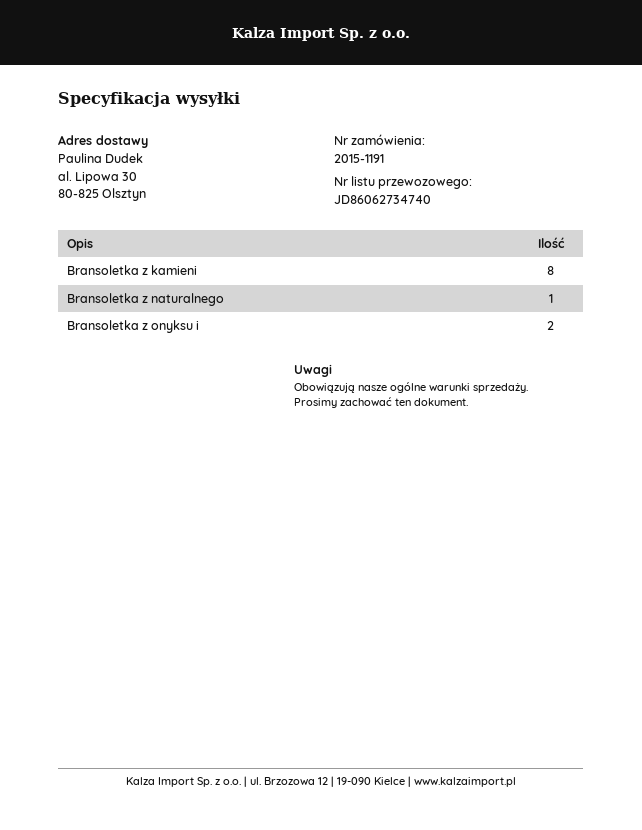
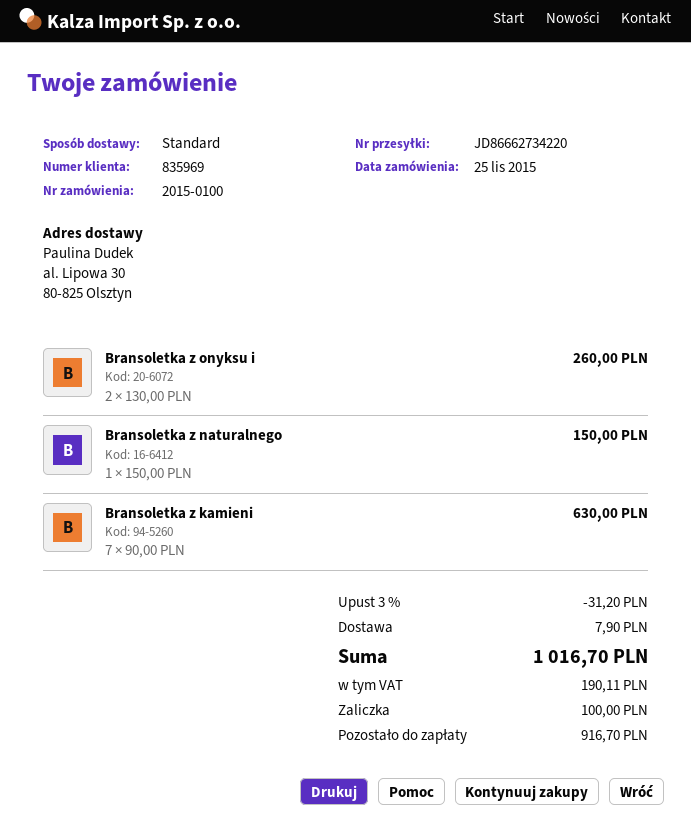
order number: 2015-1191 -> 2015-0100
tracking number: JD86062734740 -> JD86662734220
Bransoletka z kamieni: 8 -> 7

